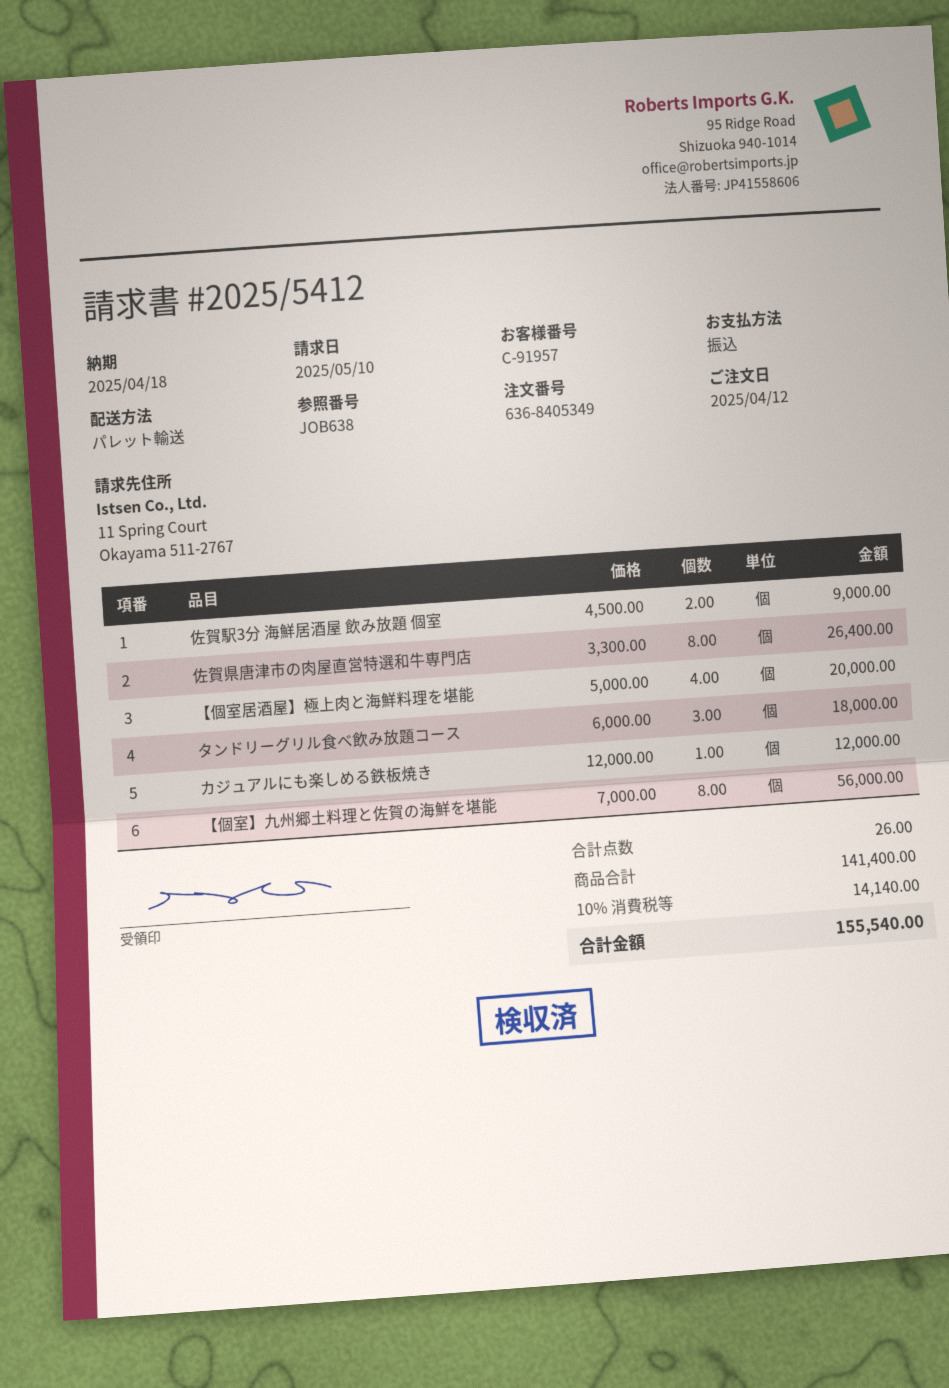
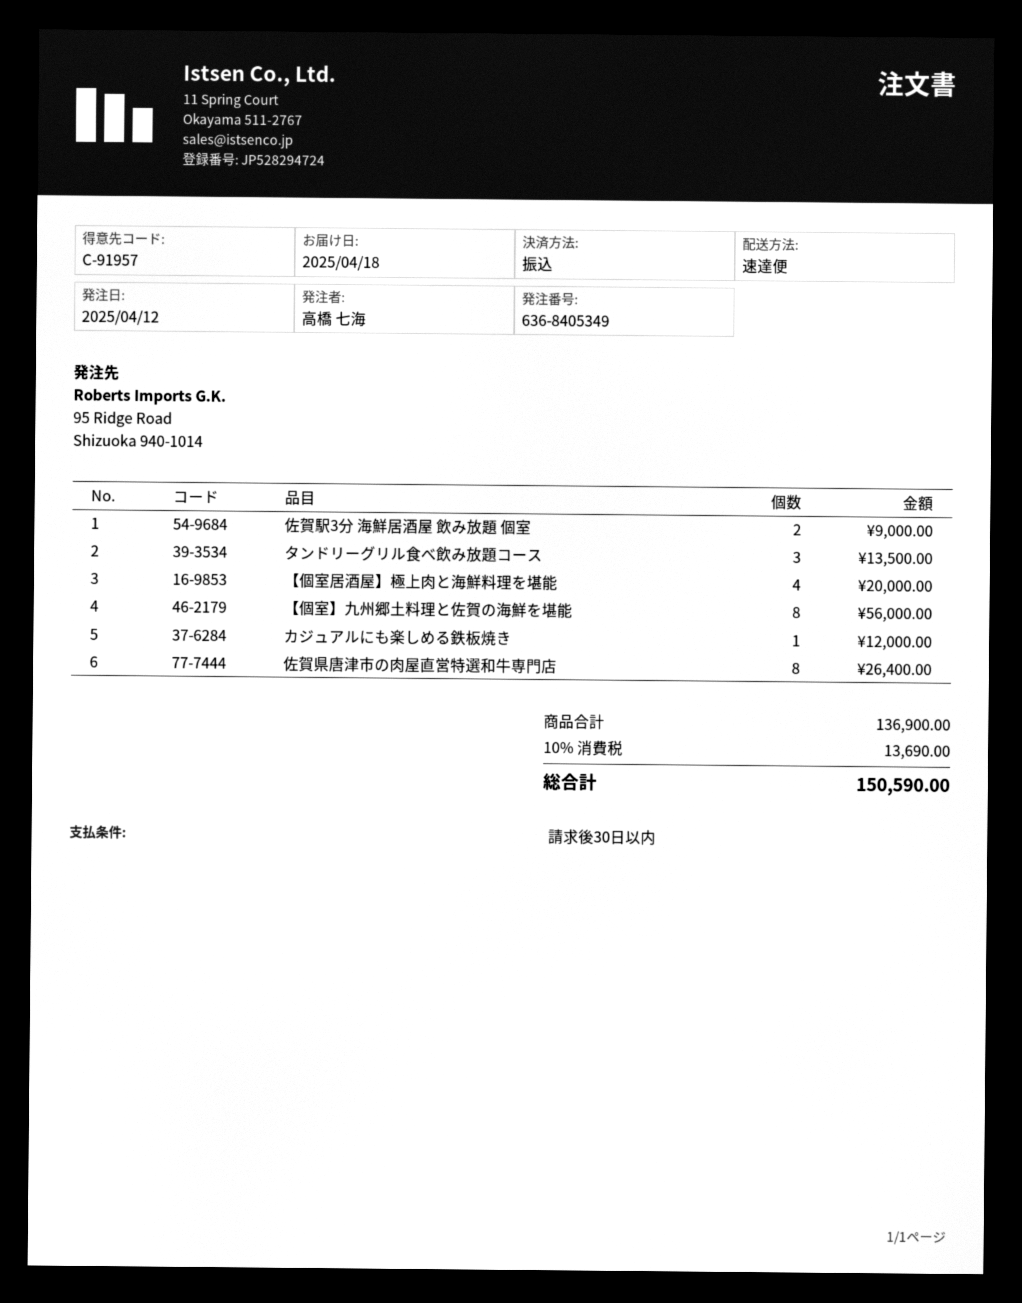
shipping method: pallet freight -> express
タンドリーグリル食べ飲み放題コース: 3 for 18000.00 -> 3 for 13500.00
subtotal: 141400.00 -> 136900.00
tax: 10% = 14140.00 -> 10% = 13690.00
total: 155540.00 -> 150590.00

